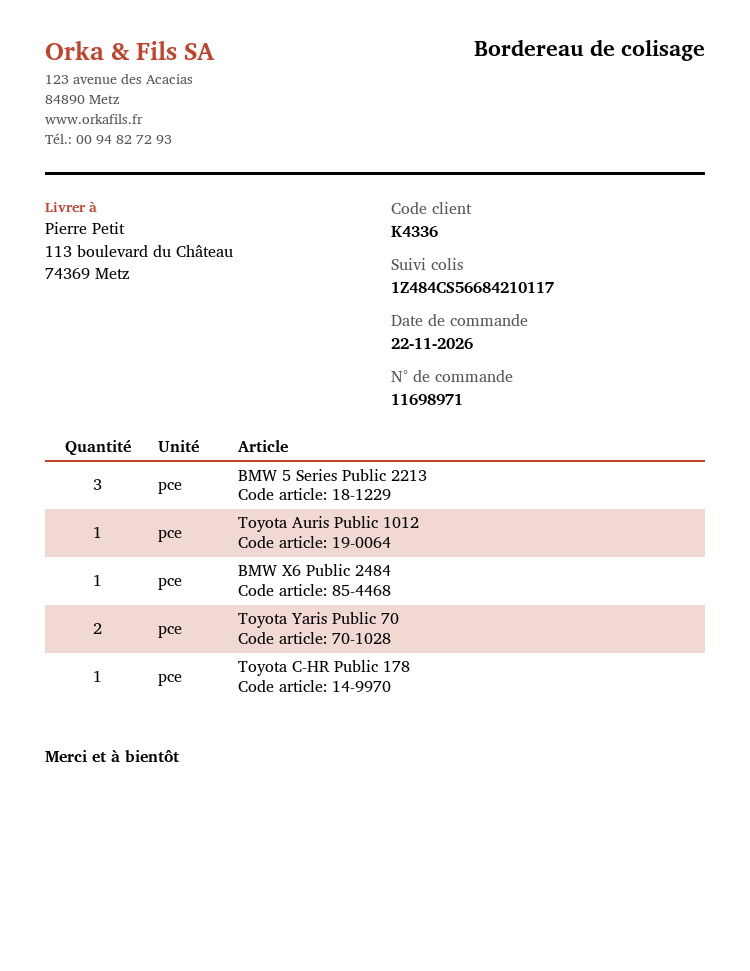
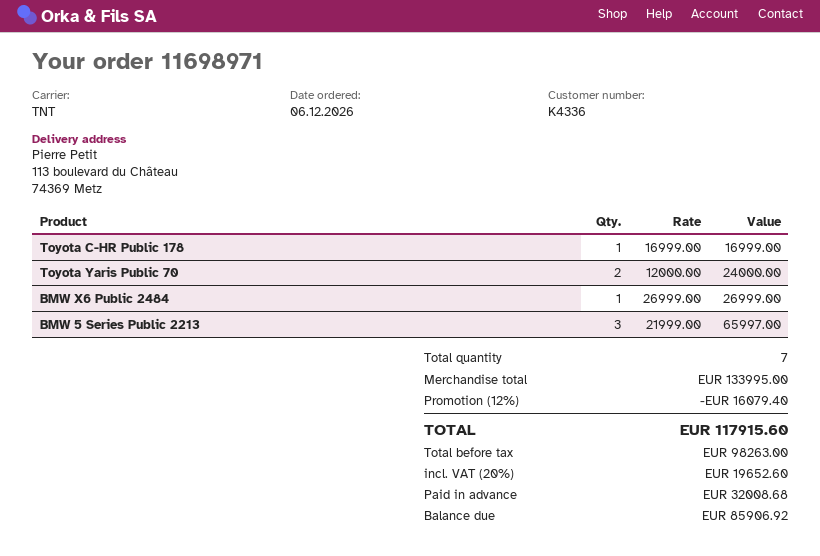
order date: 2026-11-22 -> 2026-12-06
Toyota Auris Public 1012: 1 -> none

